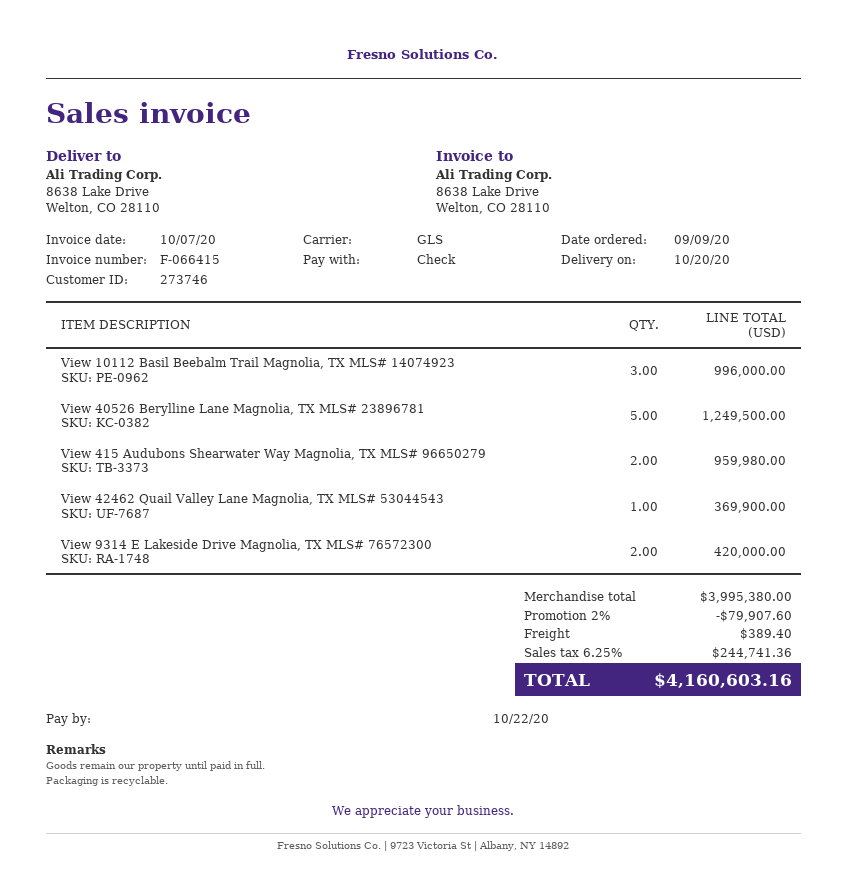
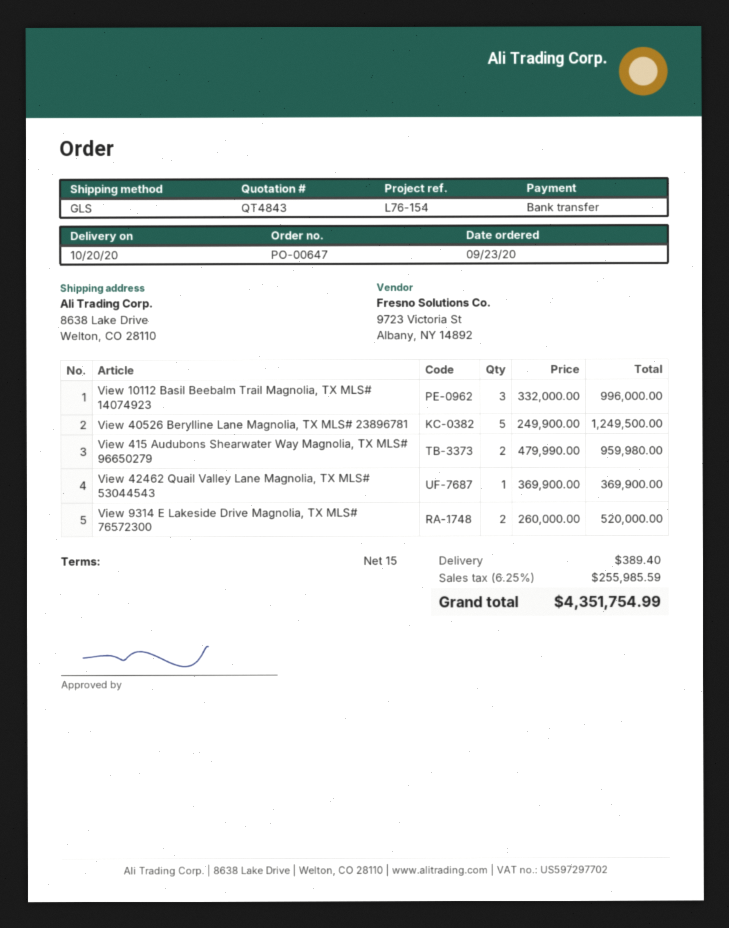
order date: 2020-09-09 -> 2020-09-23
payment method: cheque -> bank transfer
View 9314 E Lakeside Drive Magnolia, TX MLS# 76572300: 2 for 420000.00 -> 2 for 520000.00
discount: 2% = 79907.60 -> none
tax: 6.25% = 244741.36 -> 6.25% = 255985.59
total: 4160603.16 -> 4351754.99

